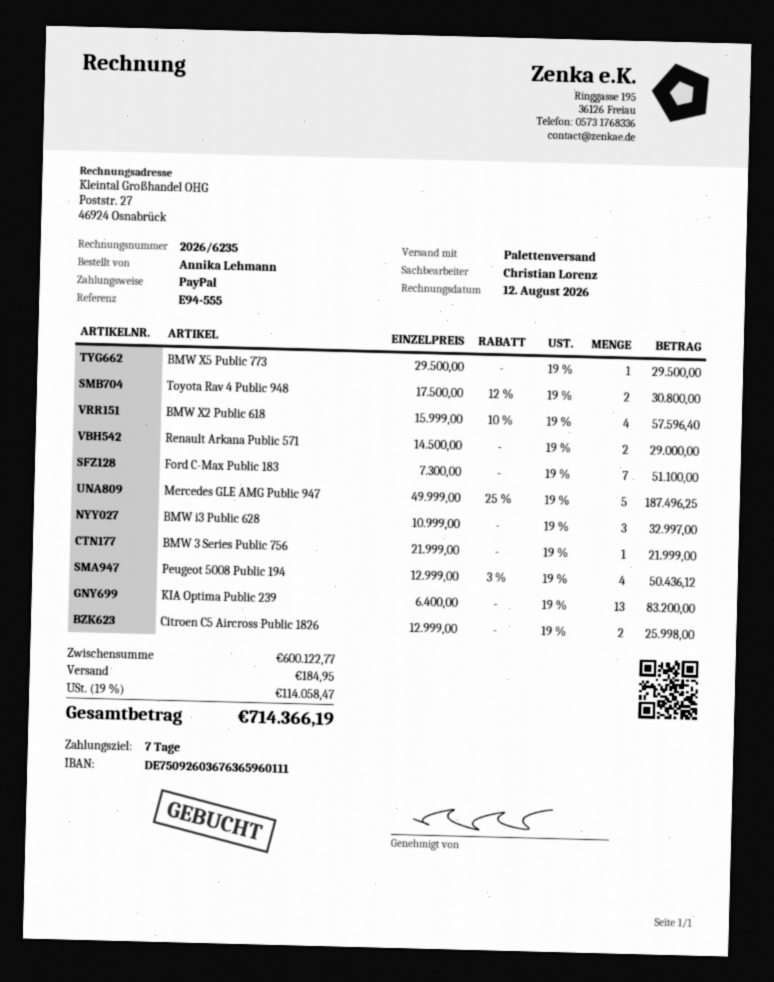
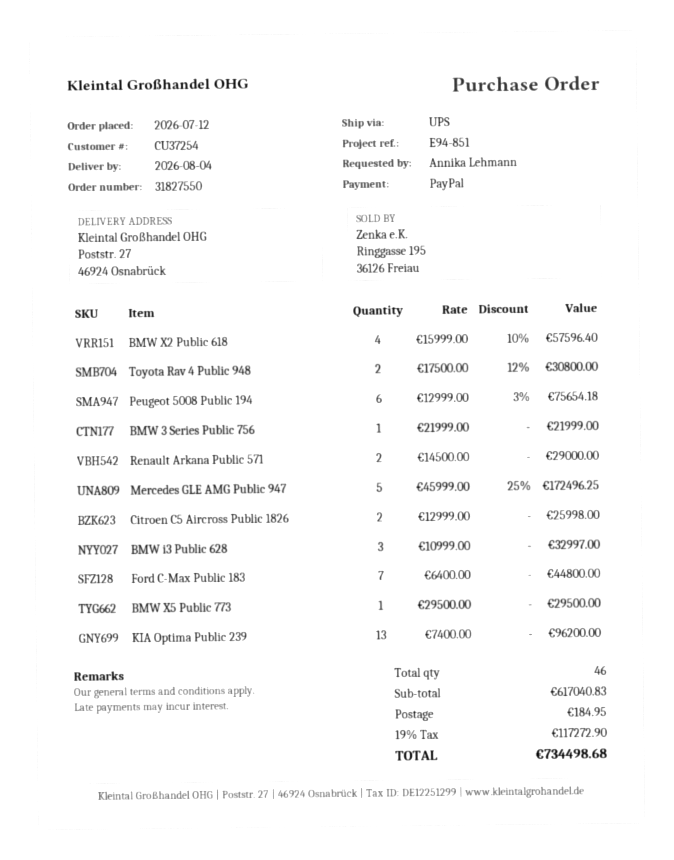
reference: E94-555 -> E94-851
shipping method: pallet freight -> UPS
Ford C-Max Public 183: 7 x 7300.00 = 51100.00 -> 7 x 6400.00 = 44800.00
Mercedes GLE AMG Public 947: 5 x 49999.00 - 25% = 187496.25 -> 5 x 45999.00 - 25% = 172496.25
Peugeot 5008 Public 194: 4 x 12999.00 - 3% = 50436.12 -> 6 x 12999.00 - 3% = 75654.18
KIA Optima Public 239: 13 x 6400.00 = 83200.00 -> 13 x 7400.00 = 96200.00
subtotal: 600122.77 -> 617040.83
tax: 19% = 114058.47 -> 19% = 117272.90
total: 714366.19 -> 734498.68

